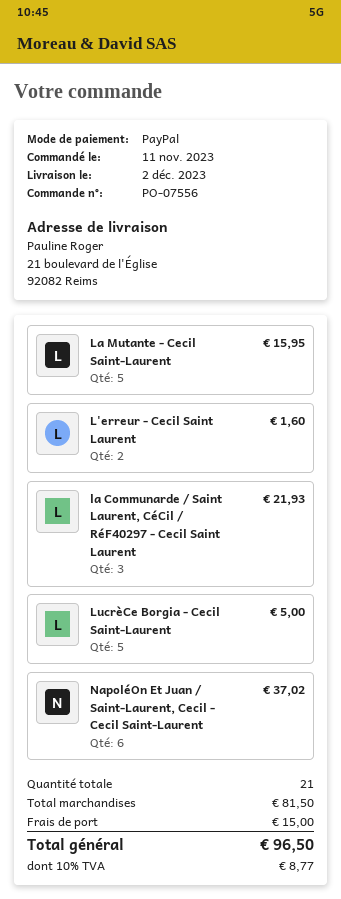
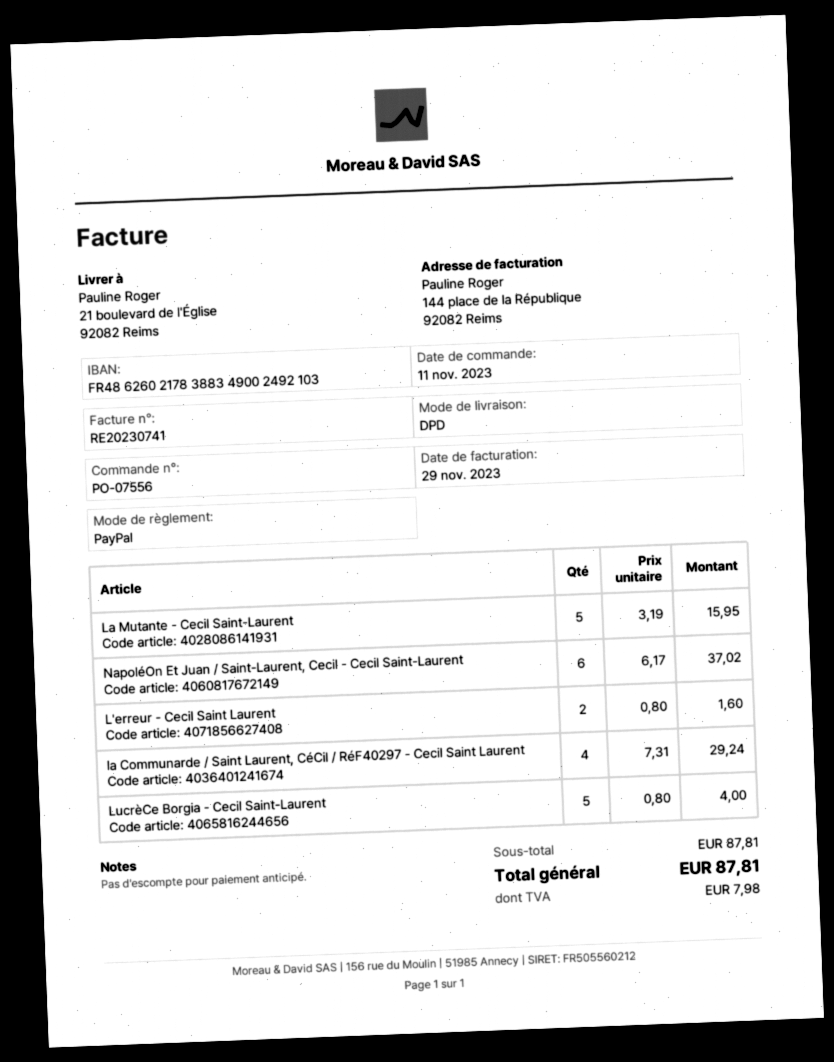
la Communarde / Saint Laurent, CéCil / RéF40297 - Cecil Saint Laurent: 3 for 21.93 -> 4 for 29.24
LucrèCe Borgia - Cecil Saint-Laurent: 5 for 5.00 -> 5 for 4.00
subtotal: 81.50 -> 87.81
shipping: 15.00 -> none
tax: 8.77 -> 7.98
total: 96.50 -> 87.81

